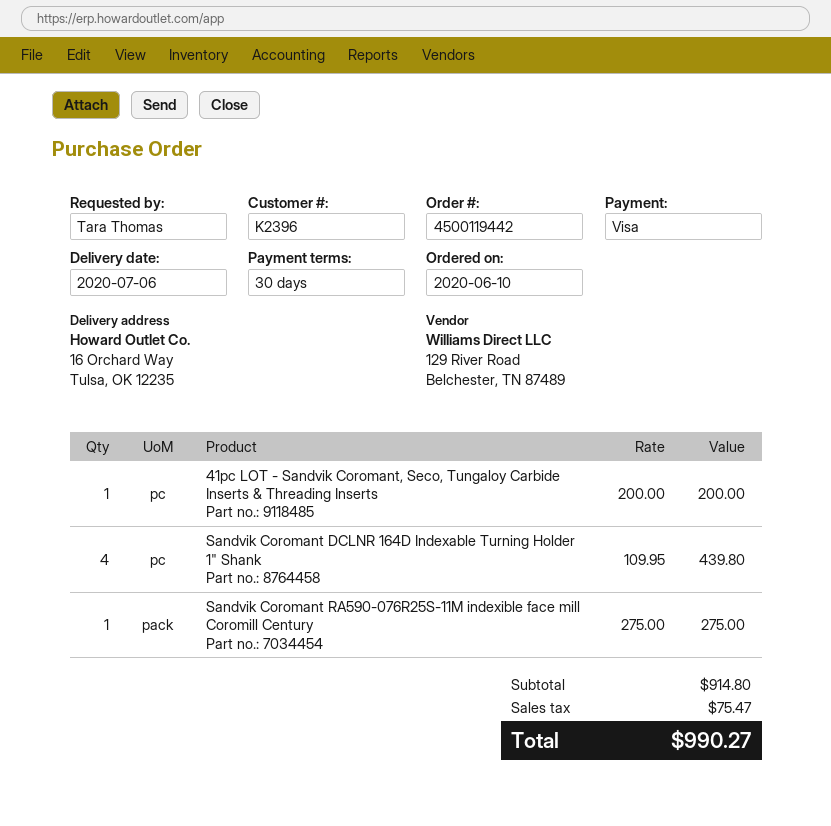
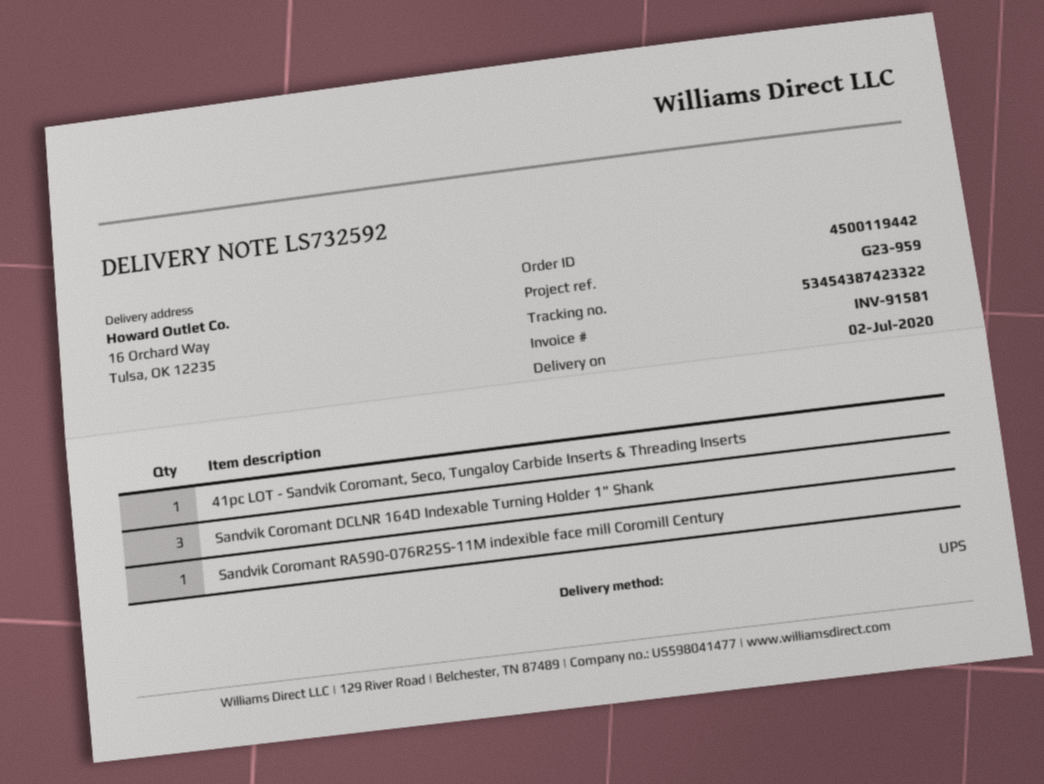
delivery date: 2020-07-06 -> 2020-07-02
Sandvik Coromant DCLNR 164D Indexable Turning Holder 1" Shank: 4 -> 3

